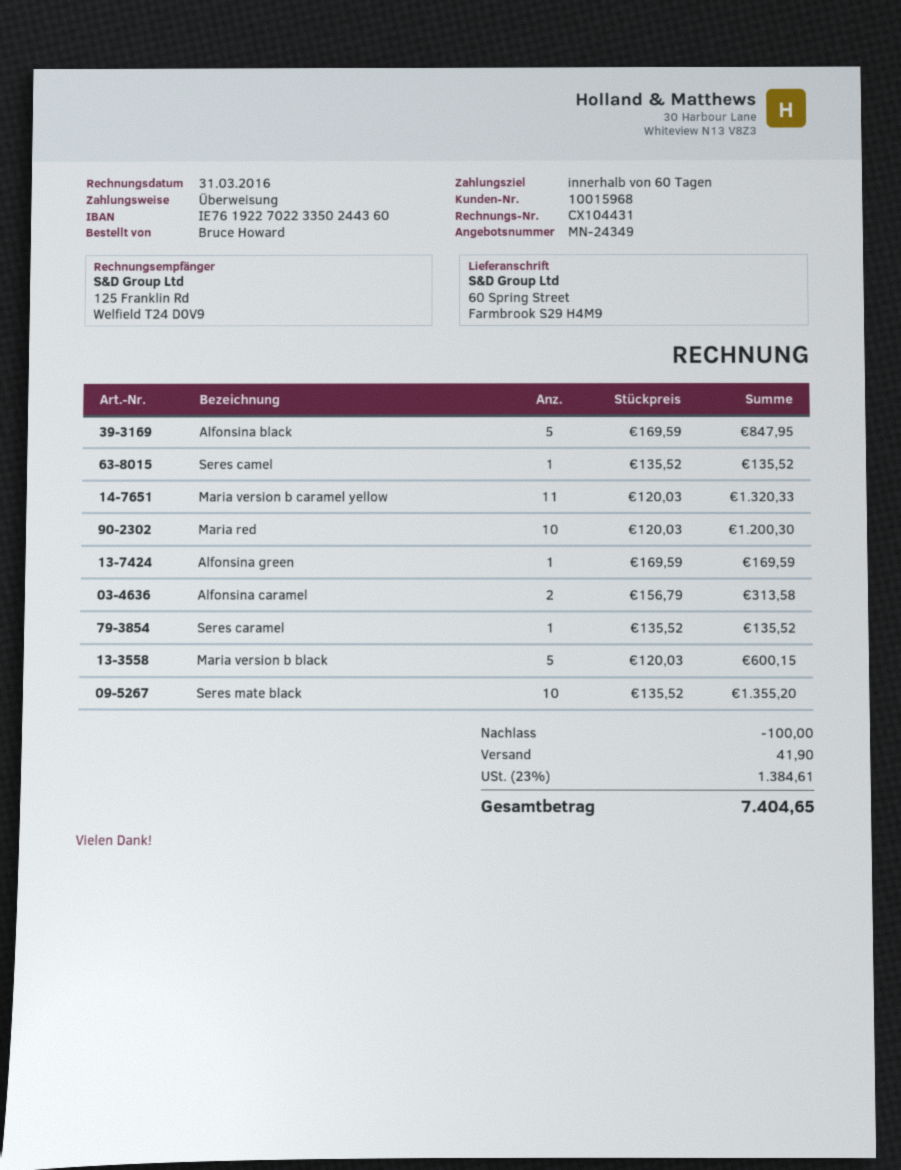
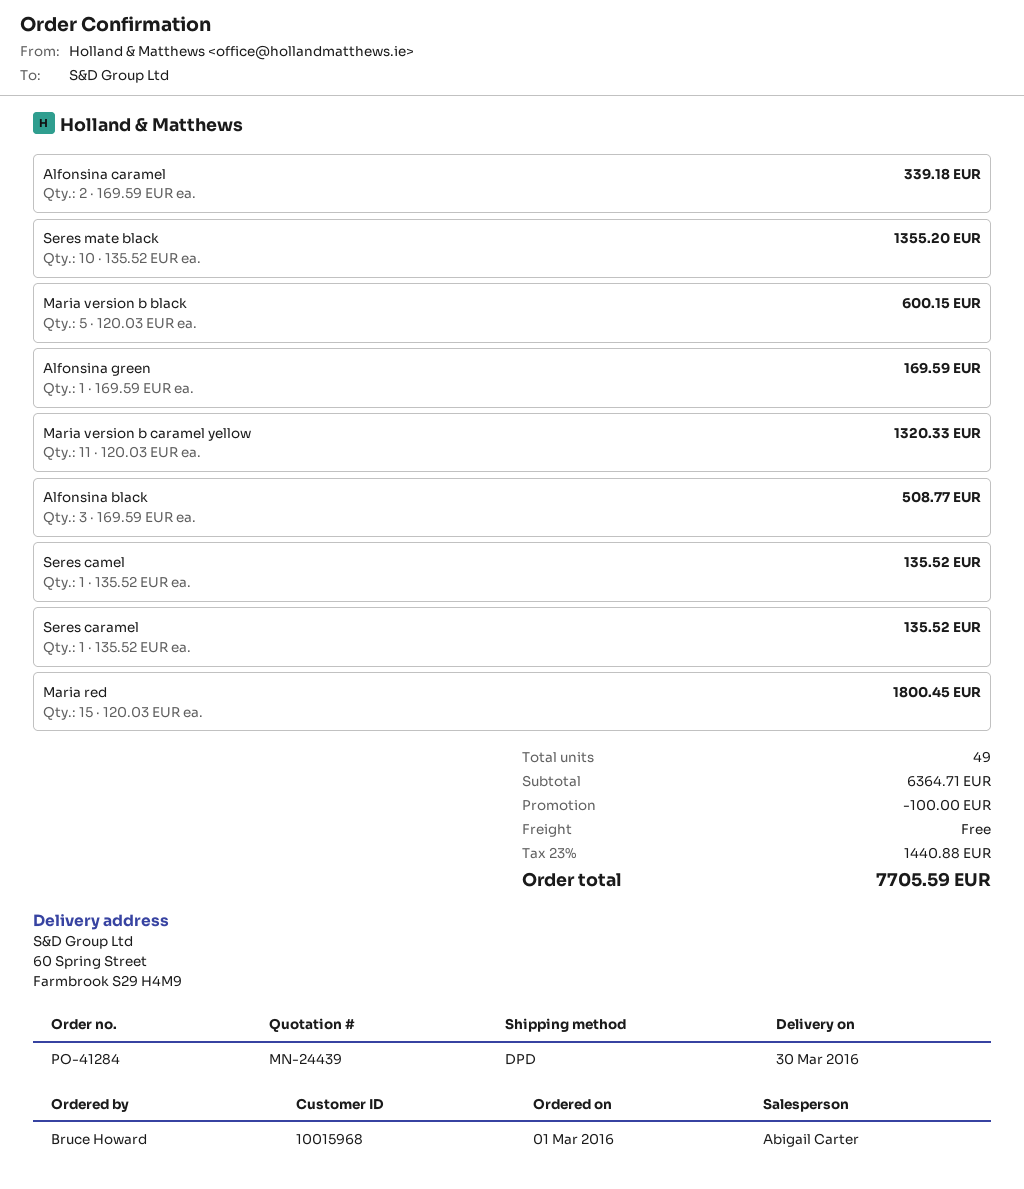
quote number: MN-24349 -> MN-24439
Alfonsina black: 5 x 169.59 = 847.95 -> 3 x 169.59 = 508.77
Maria red: 10 x 120.03 = 1200.30 -> 15 x 120.03 = 1800.45
Alfonsina caramel: 2 x 156.79 = 313.58 -> 2 x 169.59 = 339.18
shipping: 41.90 -> 0.00
tax: 23% = 1384.61 -> 23% = 1440.88
total: 7404.65 -> 7705.59

